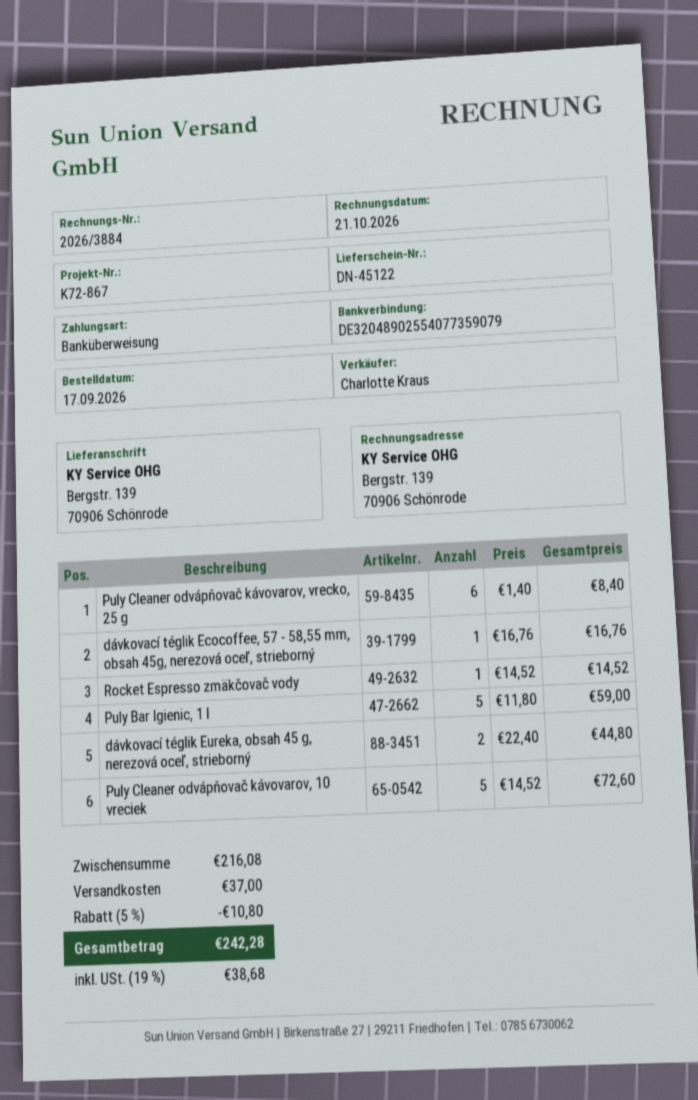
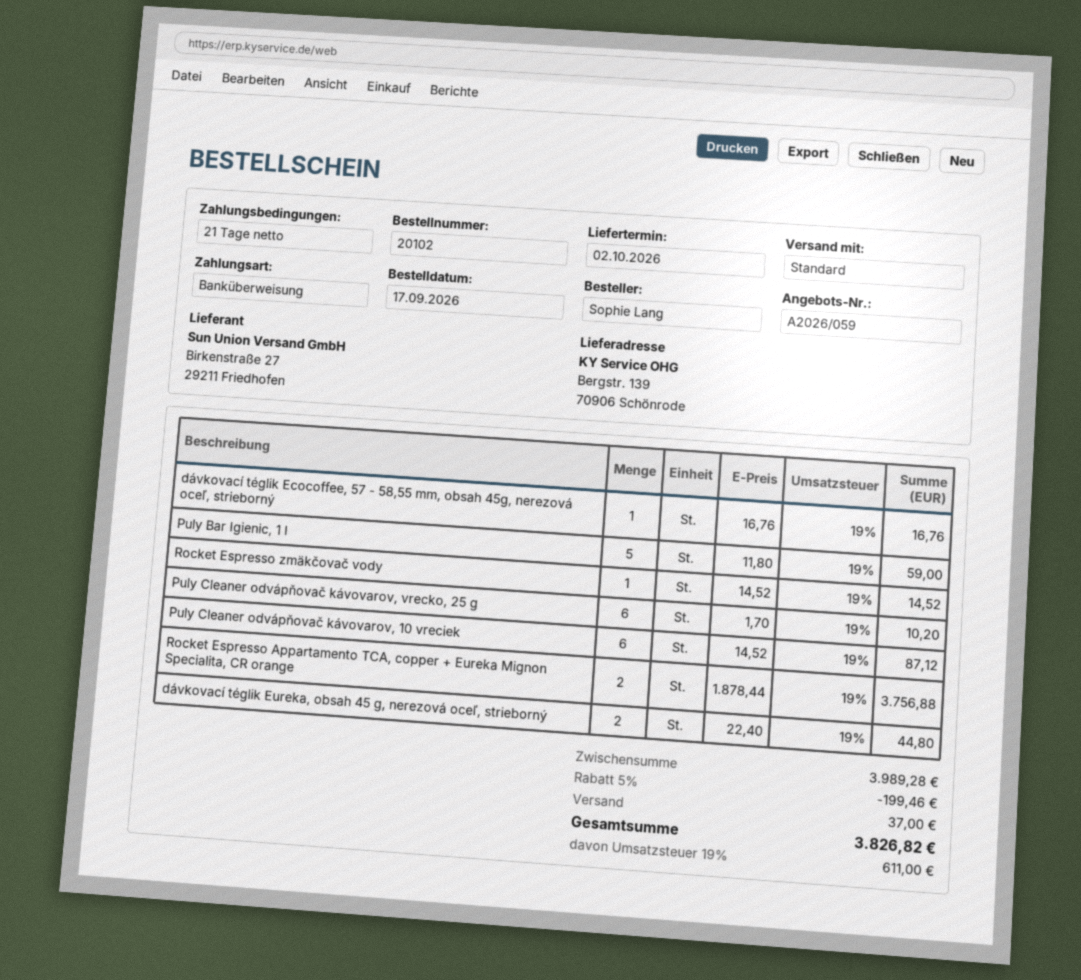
Puly Cleaner odvápňovač kávovarov, vrecko, 25 g: 6 x 1.40 = 8.40 -> 6 x 1.70 = 10.20
Puly Cleaner odvápňovač kávovarov, 10 vreciek: 5 x 14.52 = 72.60 -> 6 x 14.52 = 87.12
Rocket Espresso Appartamento TCA, copper + Eureka Mignon Specialita, CR orange: none -> 2 x 1878.44 = 3756.88
subtotal: 216.08 -> 3989.28
discount: 5% = 10.80 -> 5% = 199.46
tax: 19% = 38.68 -> 19% = 611.00
total: 242.28 -> 3826.82

